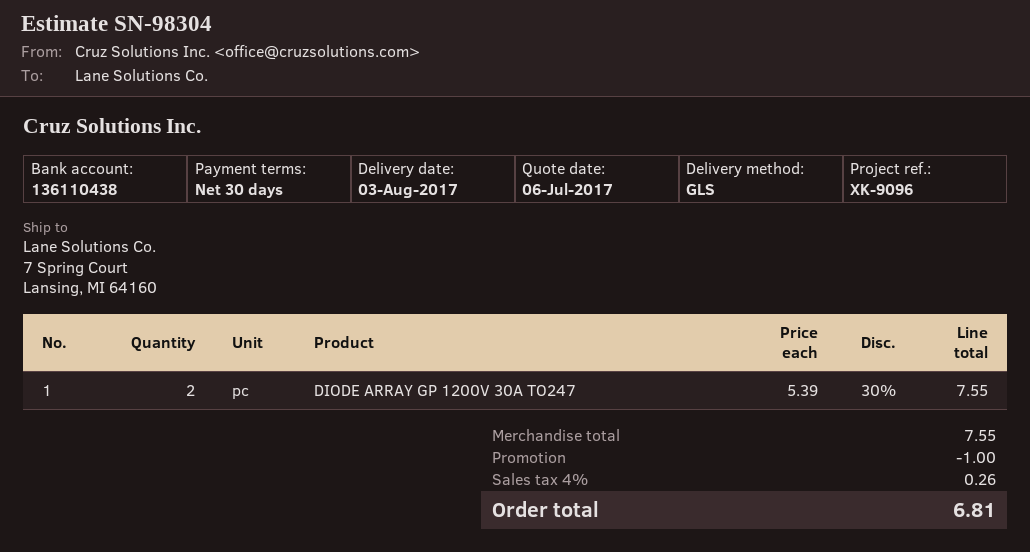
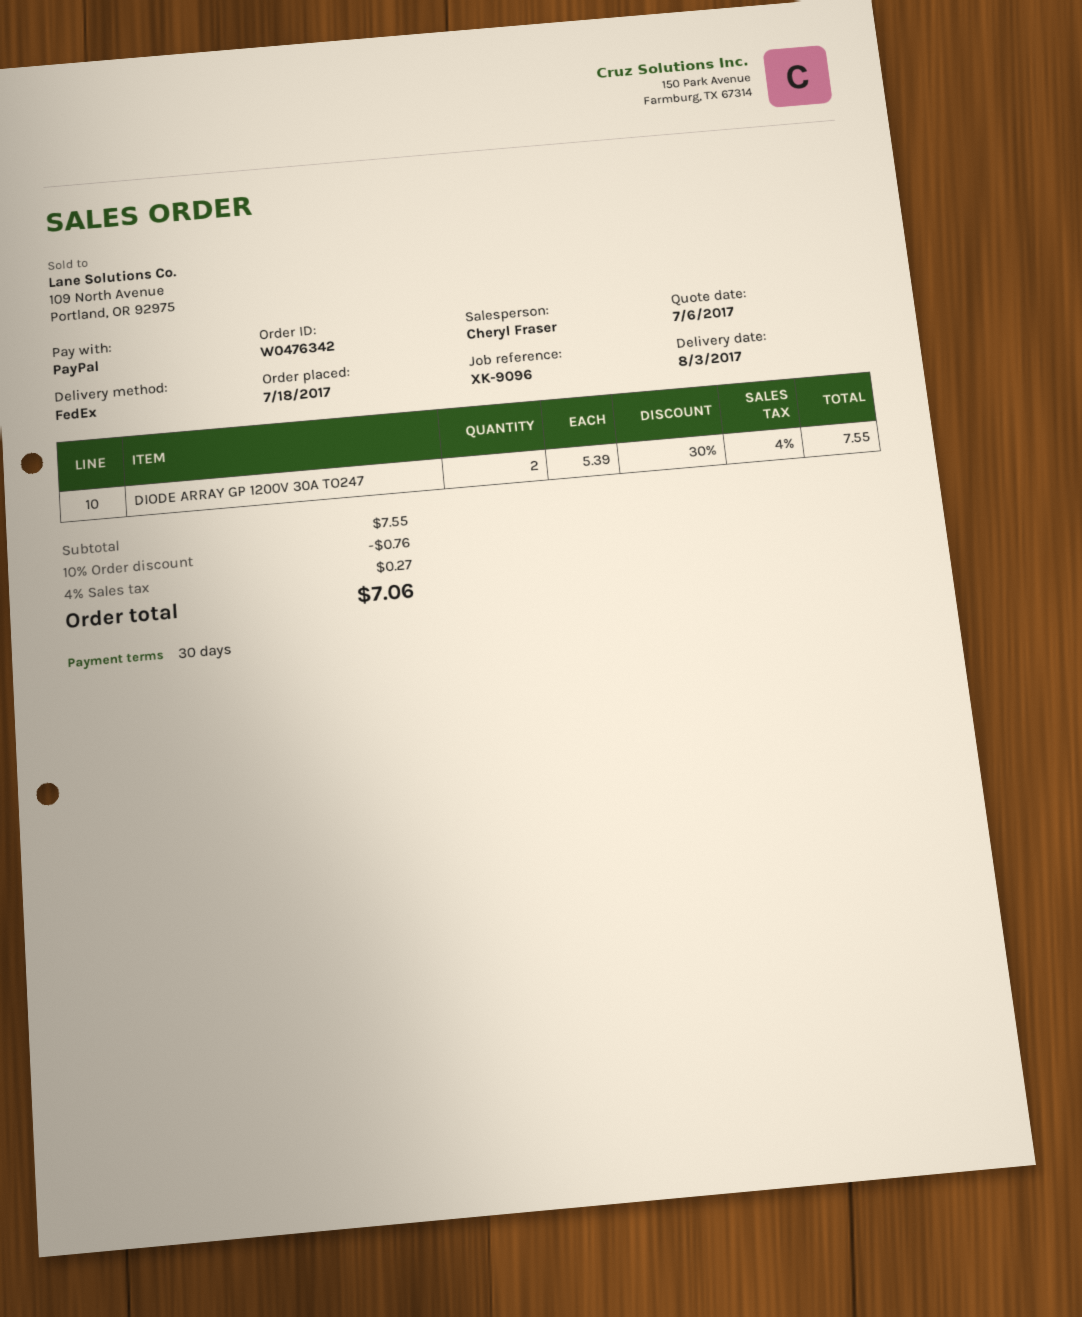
shipping method: GLS -> FedEx
discount: 1.00 -> 0.76
tax: 4% = 0.26 -> 4% = 0.27
total: 6.81 -> 7.06

